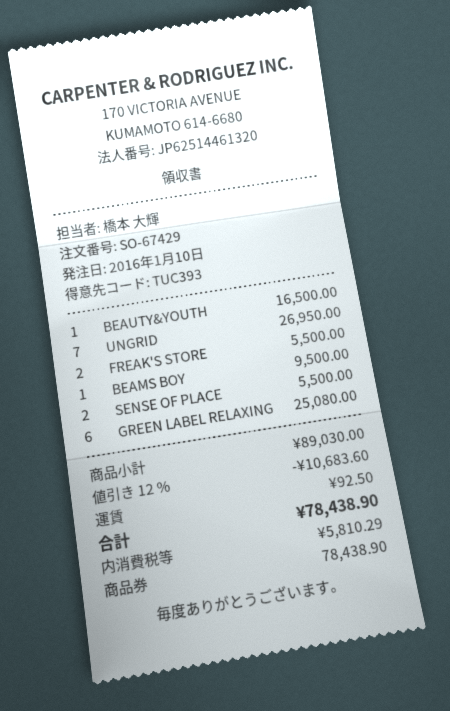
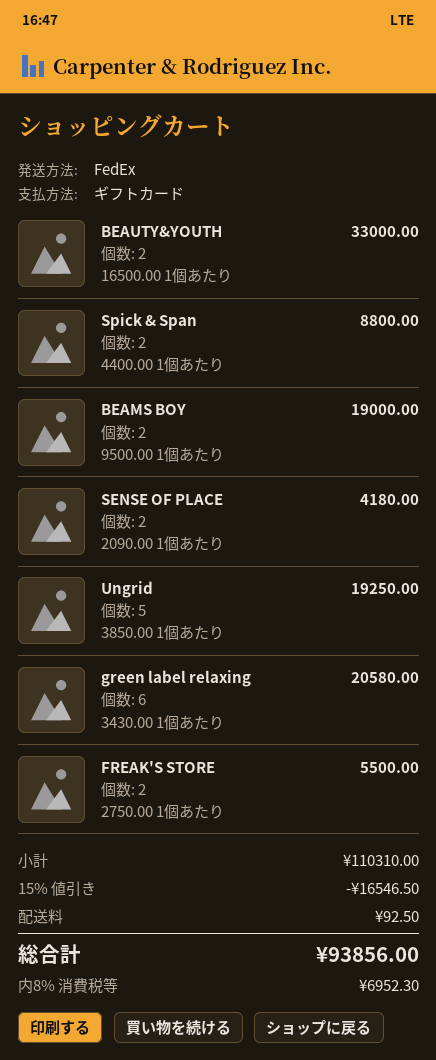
BEAUTY&YOUTH: 1 for 16500.00 -> 2 for 33000.00
UNGRID: 7 for 26950.00 -> 5 for 19250.00
BEAMS BOY: 1 for 9500.00 -> 2 for 19000.00
SENSE OF PLACE: 2 for 5500.00 -> 2 for 4180.00
GREEN LABEL RELAXING: 6 for 25080.00 -> 6 for 20580.00
Spick & Span: none -> 2 for 8800.00
subtotal: 89030.00 -> 110310.00
discount: 12% = 10683.60 -> 15% = 16546.50
tax: 5810.29 -> 6952.30
total: 78438.90 -> 93856.00

